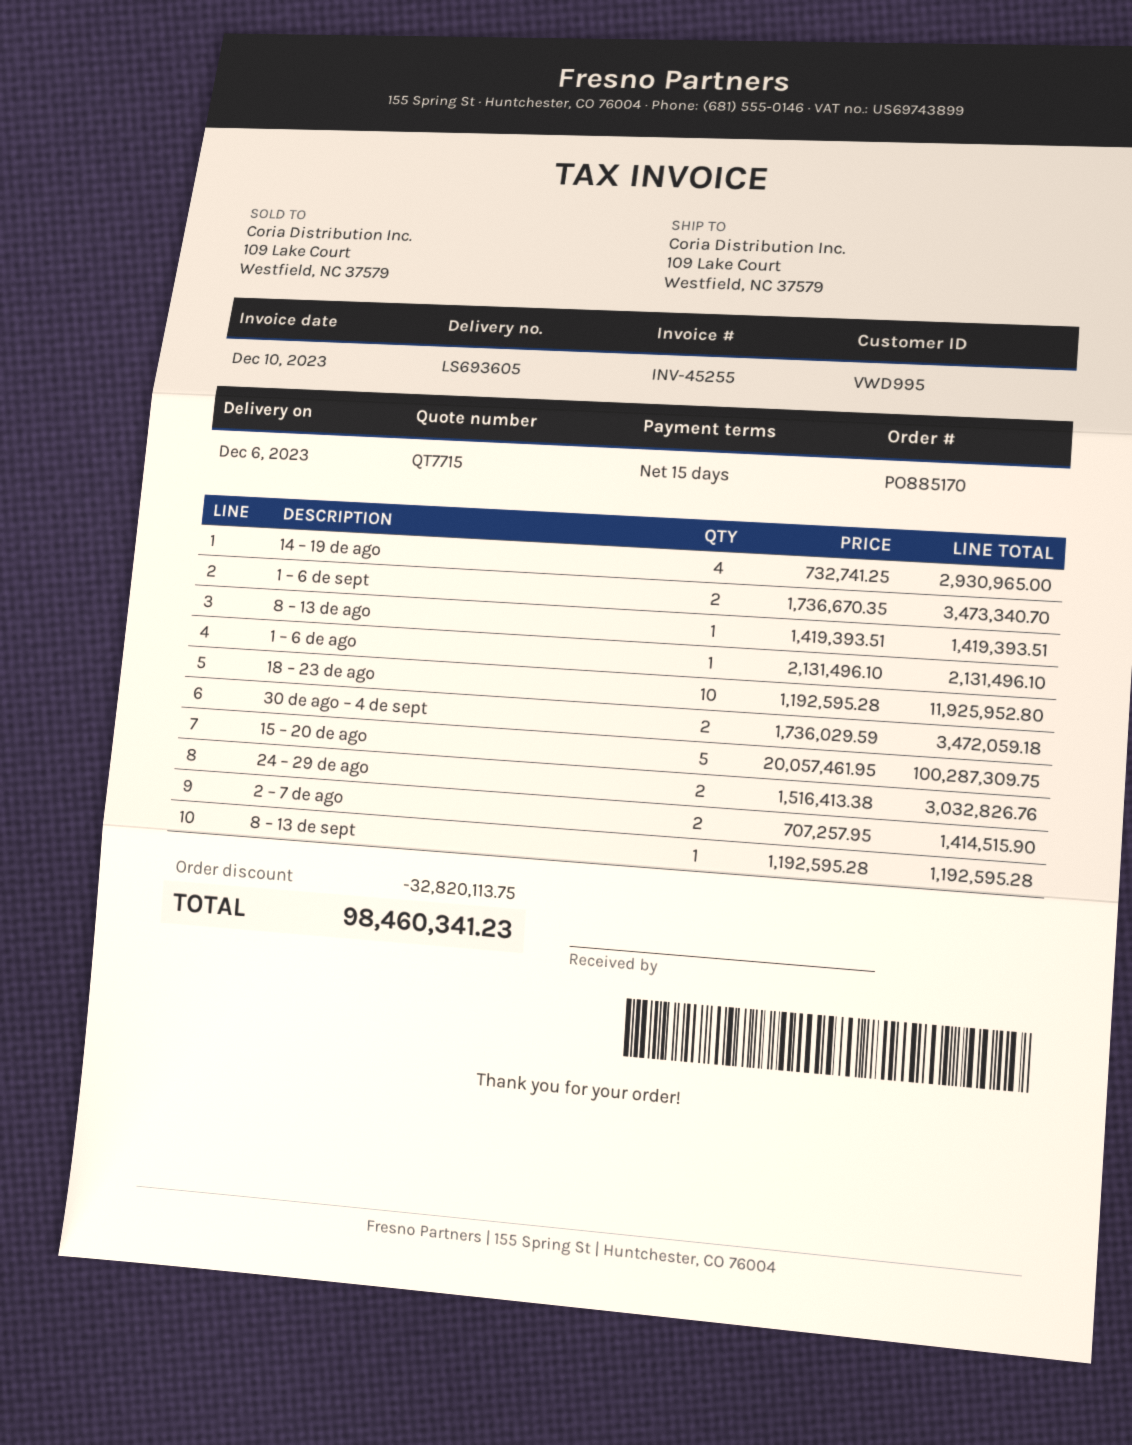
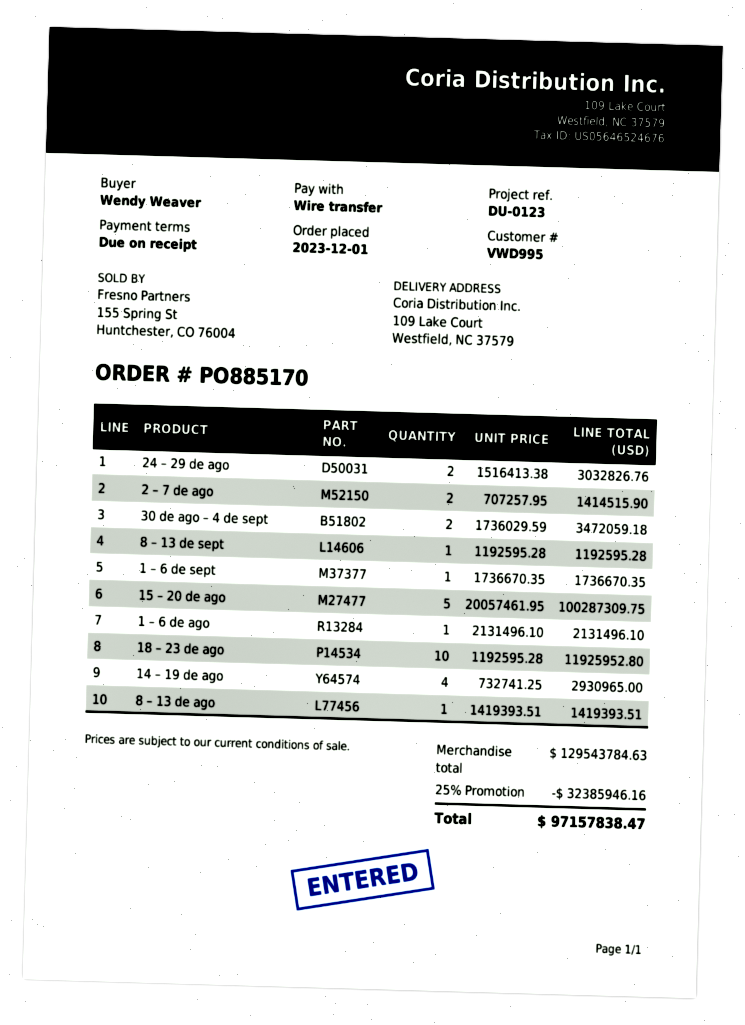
payment terms: 15 days -> on receipt
1 – 6 de sept: 2 x 1736670.35 = 3473340.70 -> 1 x 1736670.35 = 1736670.35
discount: 32820113.75 -> 32385946.16
total: 98460341.23 -> 97157838.47

